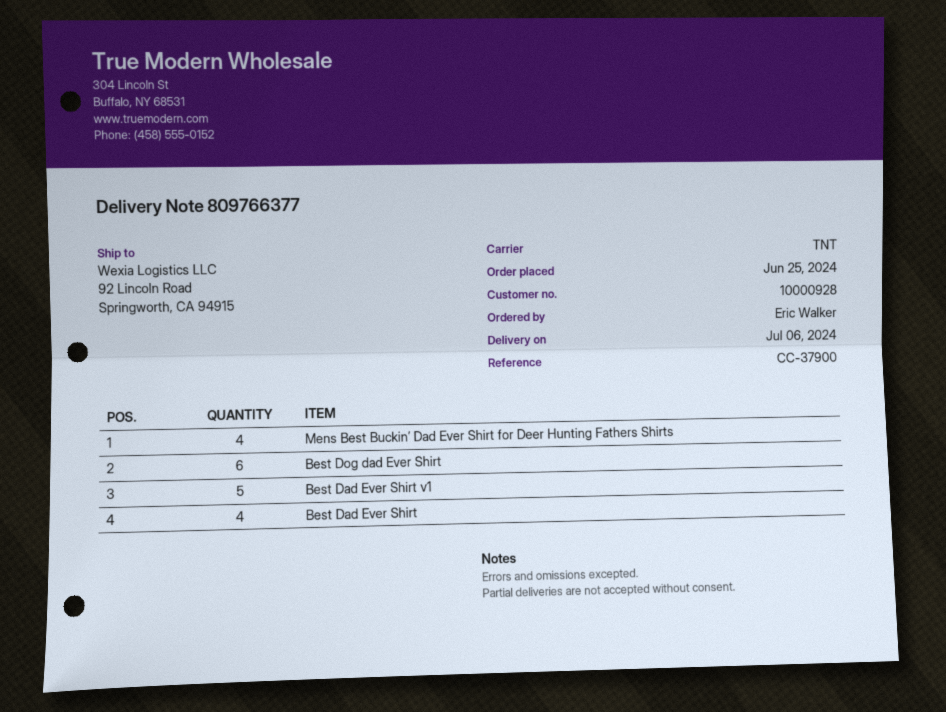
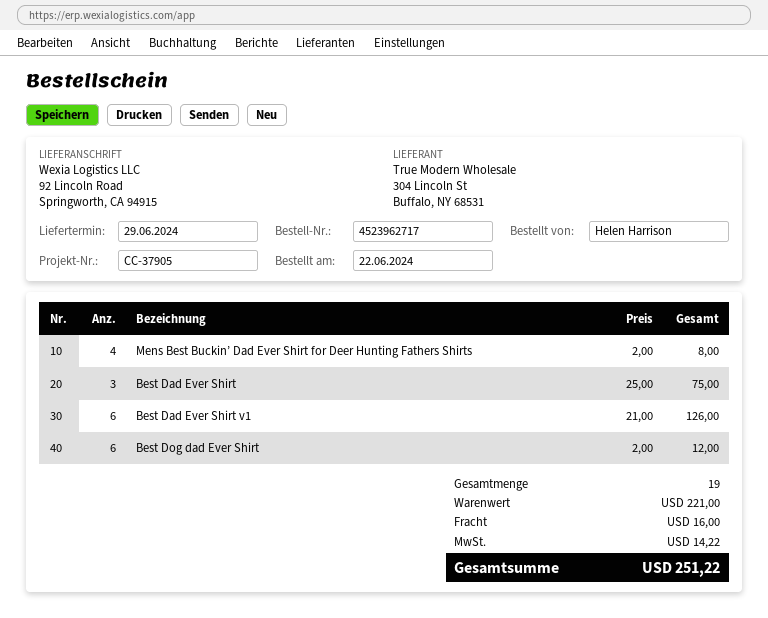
order date: 2024-06-25 -> 2024-06-22
delivery date: 2024-07-06 -> 2024-06-29
reference: CC-37900 -> CC-37905
ordered by: Eric Walker -> Helen Harrison
Best Dad Ever Shirt v1: 5 -> 6
Best Dad Ever Shirt: 4 -> 3

